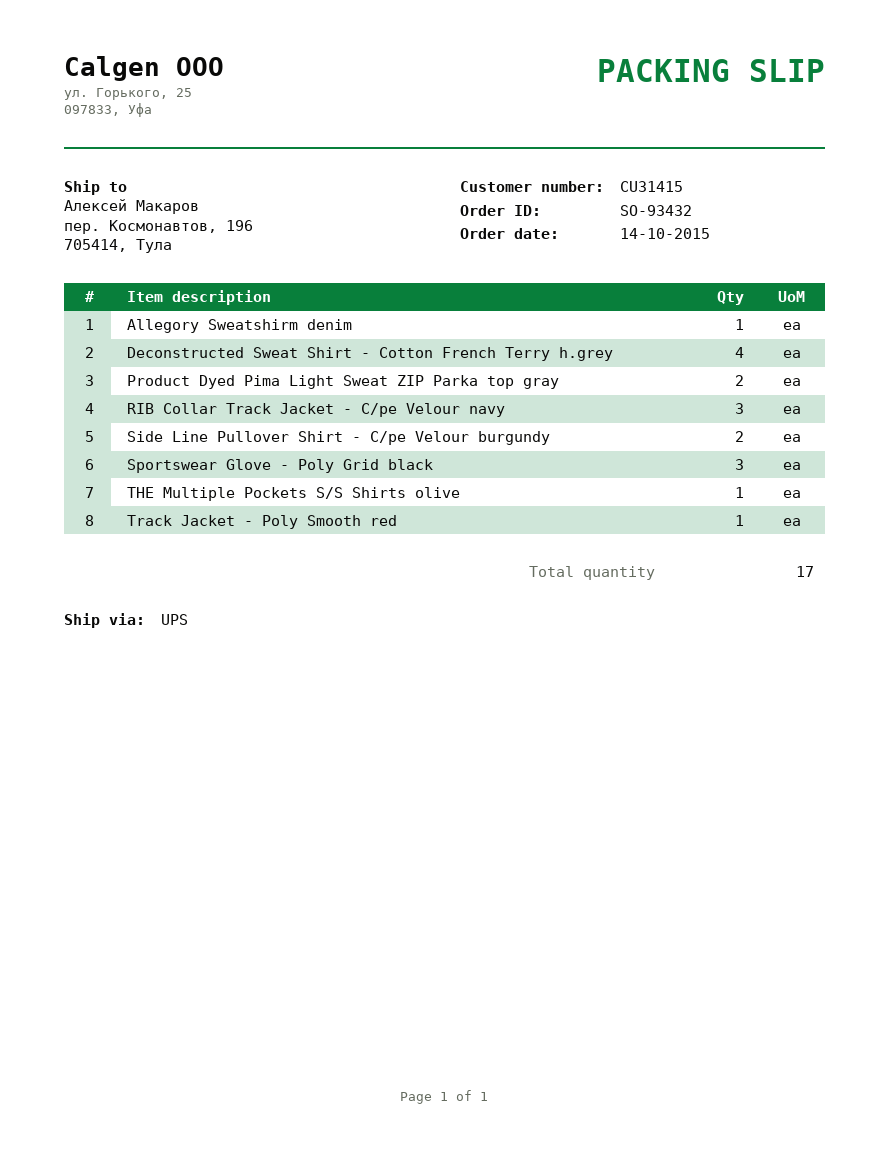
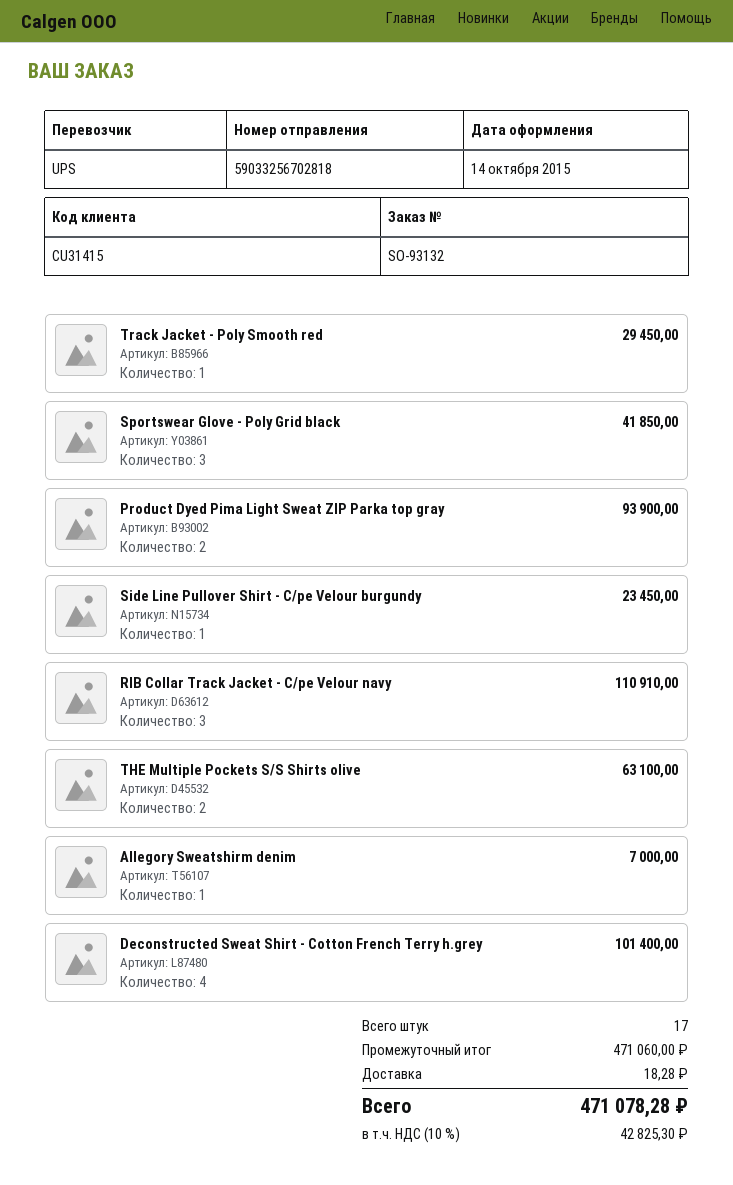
order number: SO-93432 -> SO-93132
Side Line Pullover Shirt - C/pe Velour burgundy: 2 -> 1
THE Multiple Pockets S/S Shirts olive: 1 -> 2

